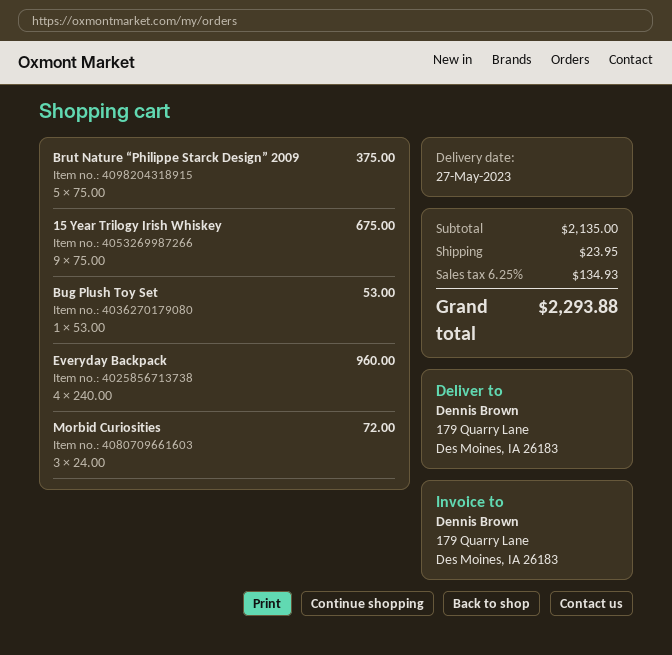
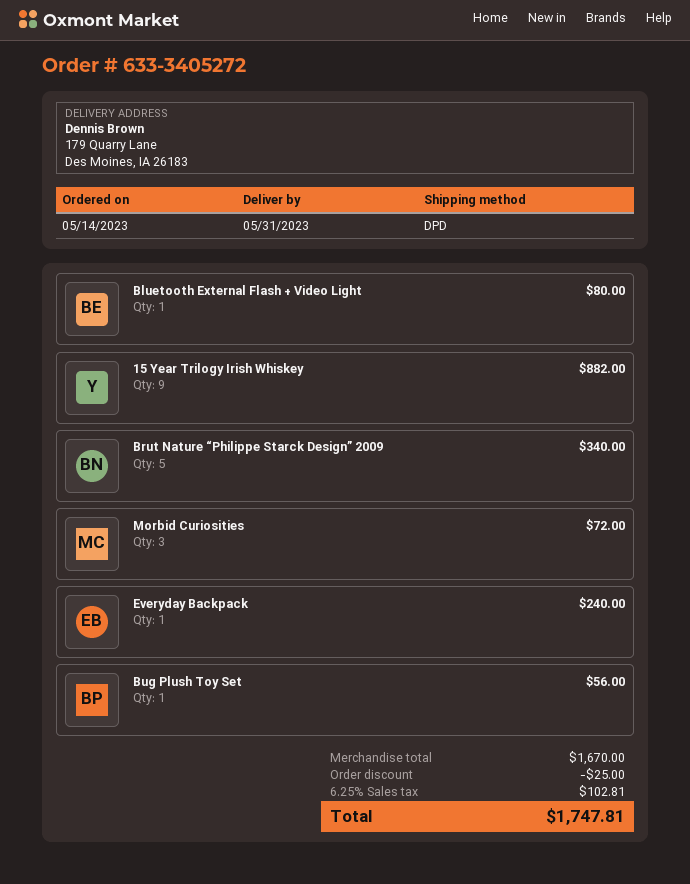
delivery date: 2023-05-27 -> 2023-05-31
Brut Nature “Philippe Starck Design” 2009: 5 for 375.00 -> 5 for 340.00
15 Year Trilogy Irish Whiskey: 9 for 675.00 -> 9 for 882.00
Bug Plush Toy Set: 1 for 53.00 -> 1 for 56.00
Everyday Backpack: 4 for 960.00 -> 1 for 240.00
Bluetooth External Flash + Video Light: none -> 1 for 80.00
subtotal: 2135.00 -> 1670.00
discount: none -> 25.00
shipping: 23.95 -> none
tax: 6.25% = 134.93 -> 6.25% = 102.81
total: 2293.88 -> 1747.81

